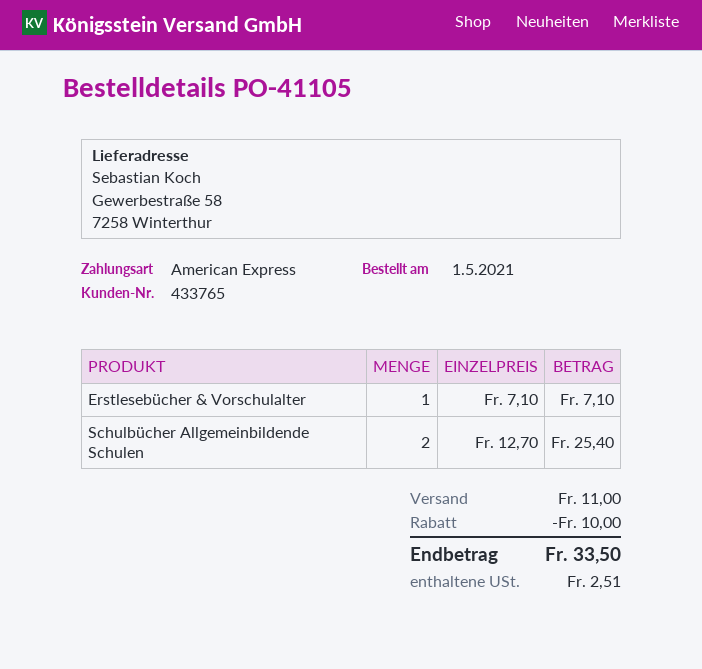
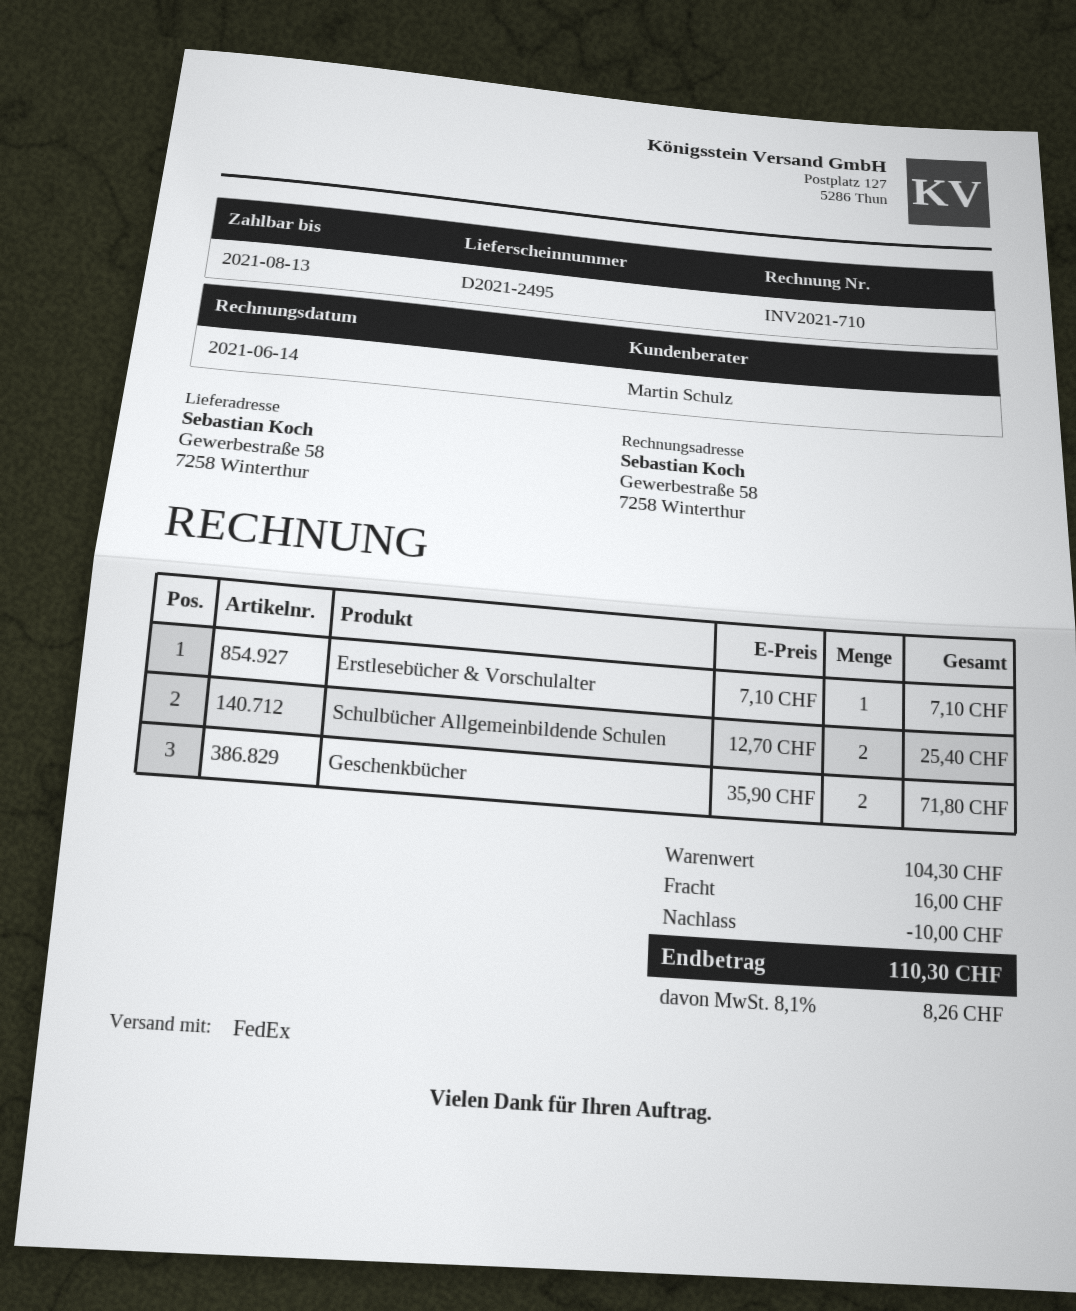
Geschenkbücher: none -> 2 x 35.90 = 71.80
shipping: 11.00 -> 16.00
tax: 2.51 -> 8.26
total: 33.50 -> 110.30

